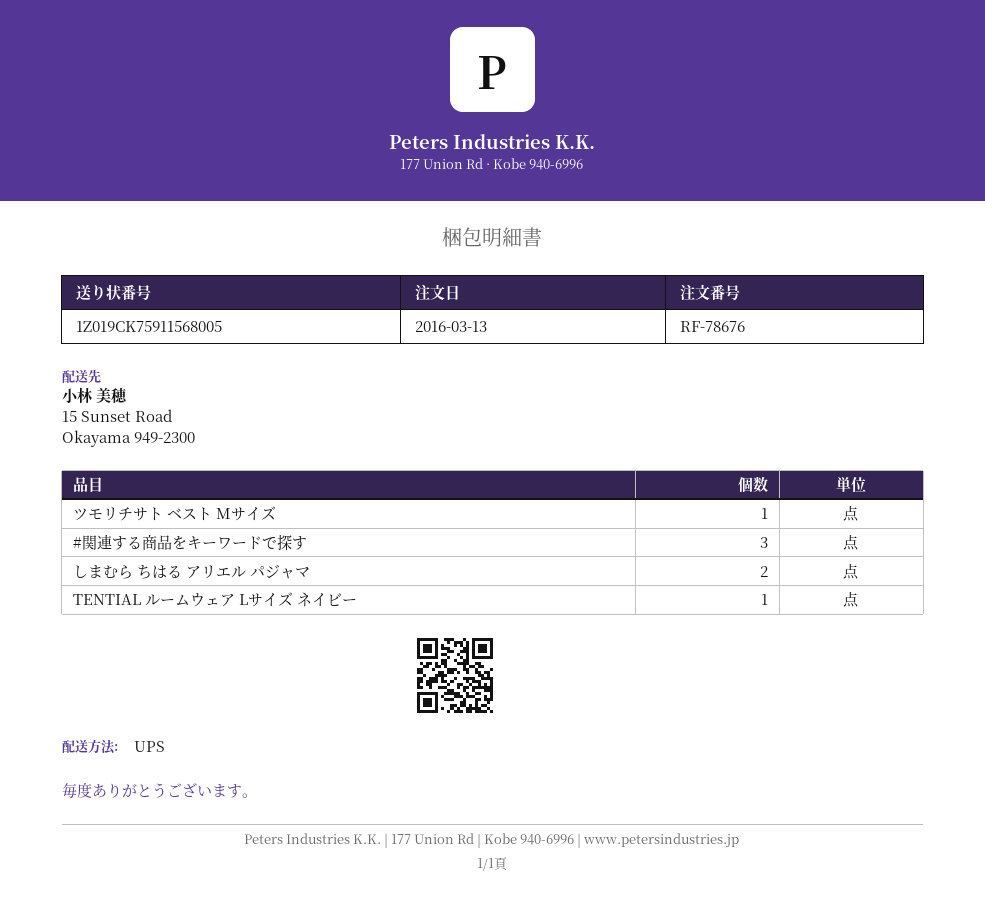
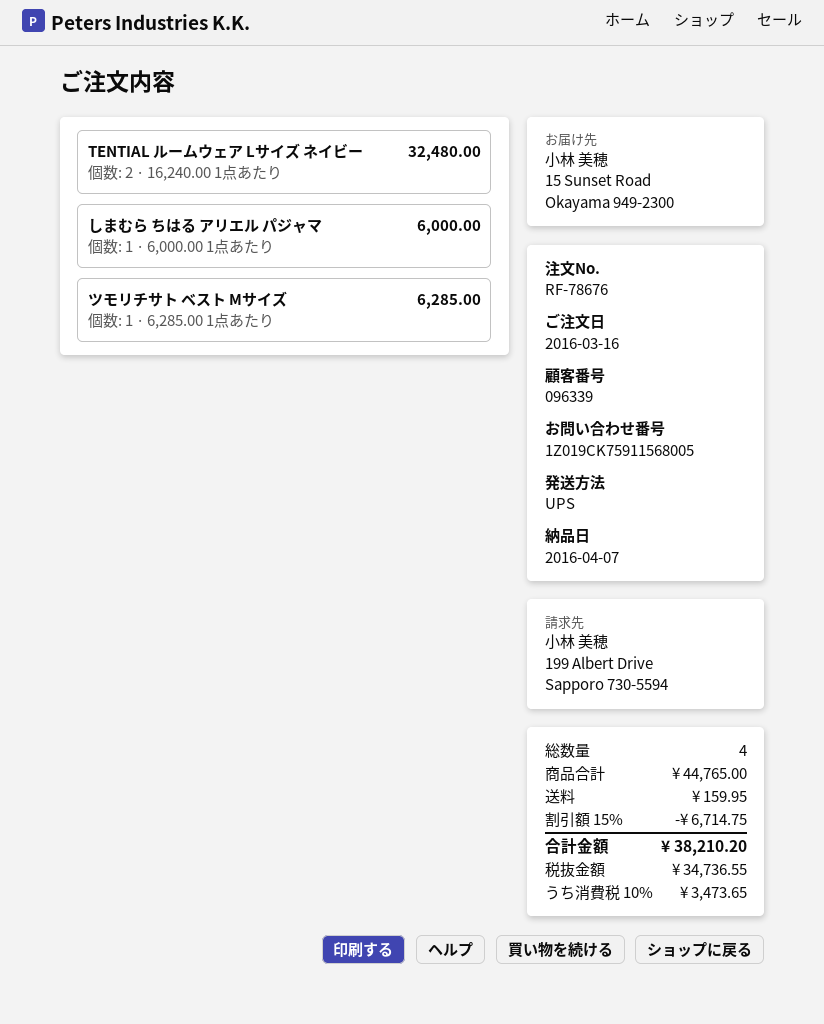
order date: 2016-03-13 -> 2016-03-16
#関連する商品をキーワードで探す: 3 -> none
しまむら ちはる アリエル パジャマ: 2 -> 1
TENTIAL ルームウェア Lサイズ ネイビー: 1 -> 2

